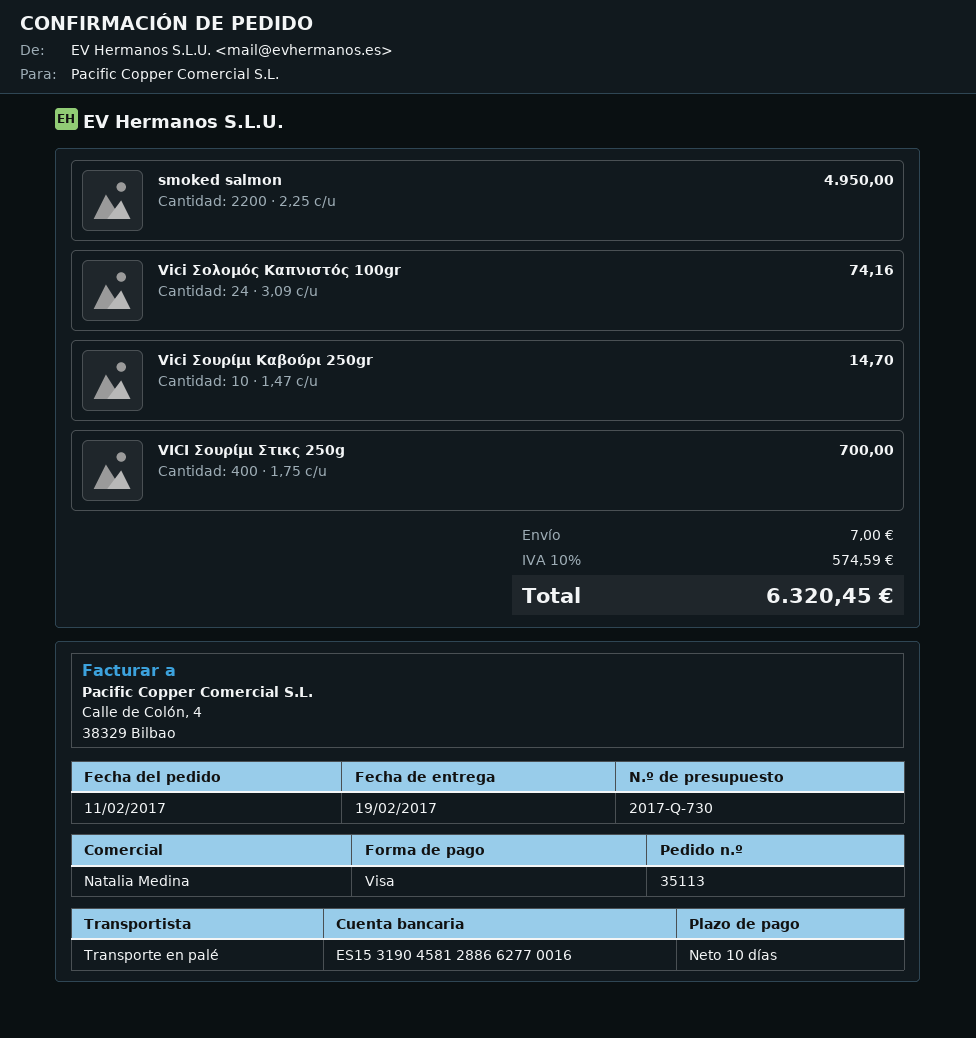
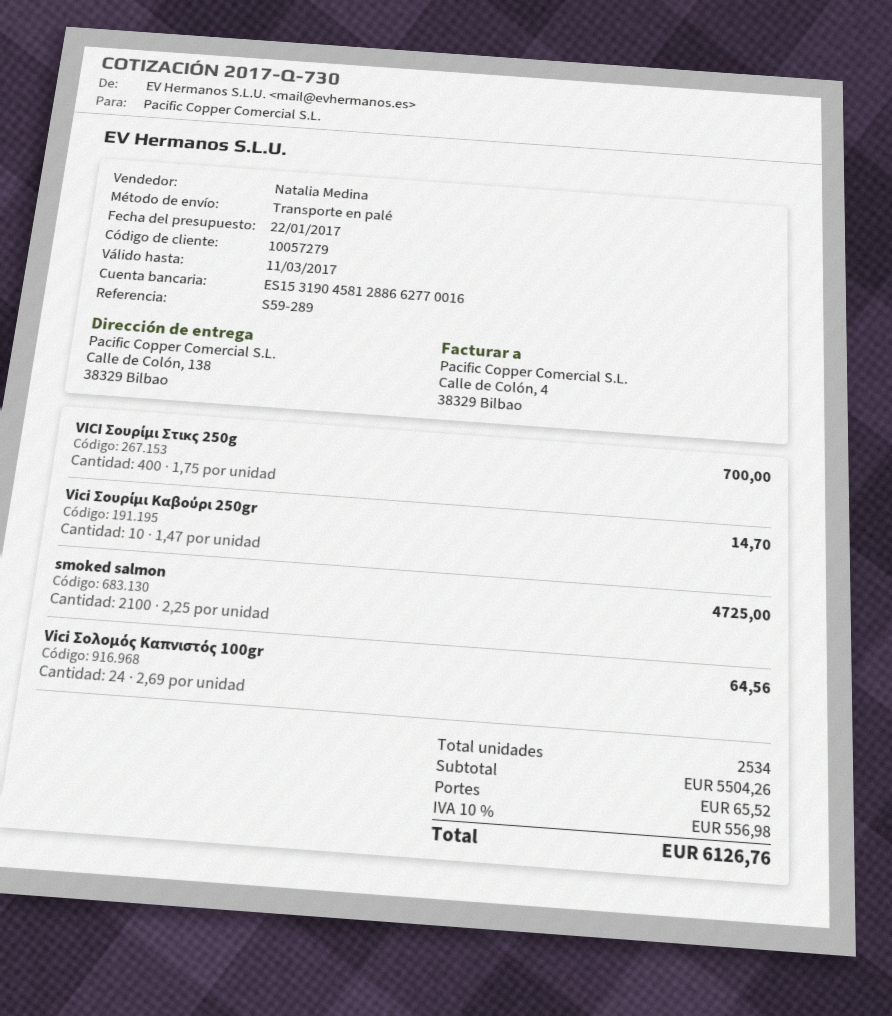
smoked salmon: 2200 x 2.25 = 4950.00 -> 2100 x 2.25 = 4725.00
Vici Σολομός Καπνιστός 100gr: 24 x 3.09 = 74.16 -> 24 x 2.69 = 64.56
shipping: 7.00 -> 65.52
tax: 10% = 574.59 -> 10% = 556.98
total: 6320.45 -> 6126.76

